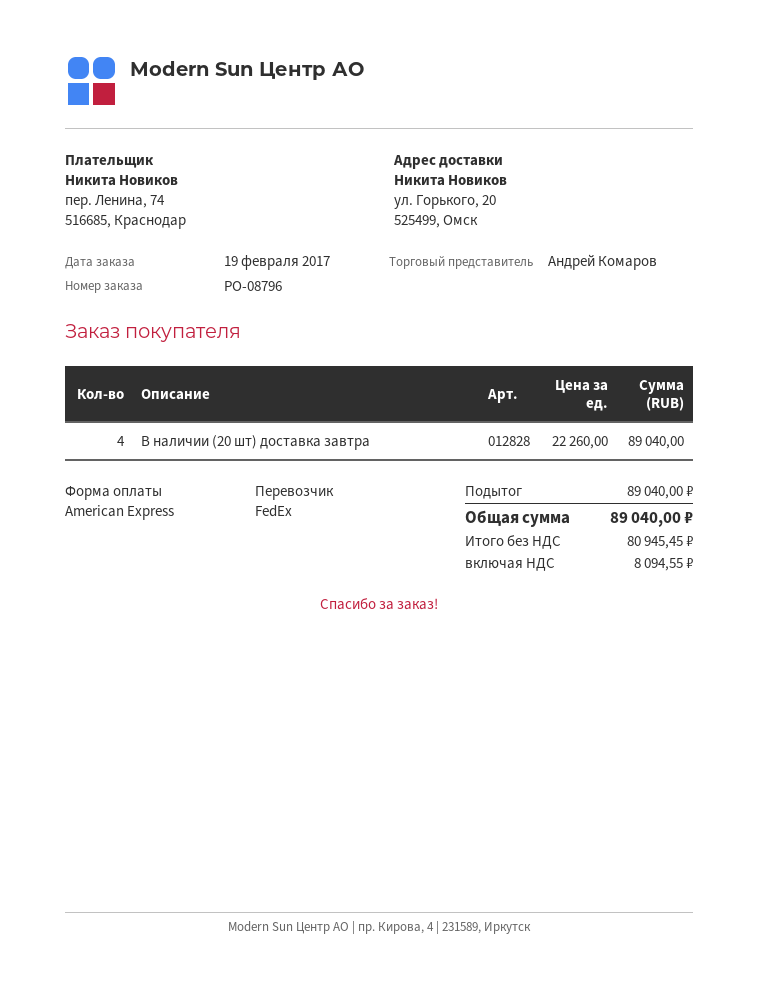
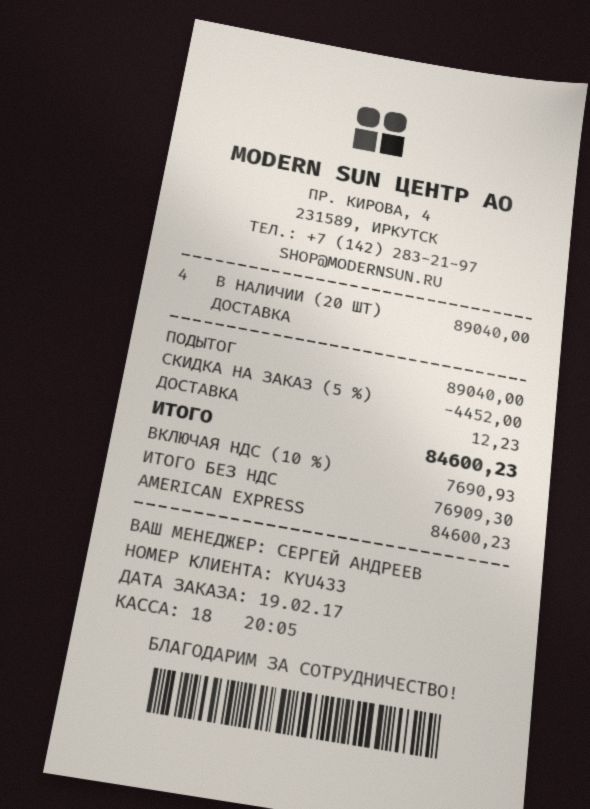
sales rep: Андрей Комаров -> СЕРГЕЙ АНДРЕЕВ
discount: none -> 5% = 4452.00
shipping: none -> 12.23
net: 80945.45 -> 76909.30
tax: 8094.55 -> 7690.93
total: 89040.00 -> 84600.23

